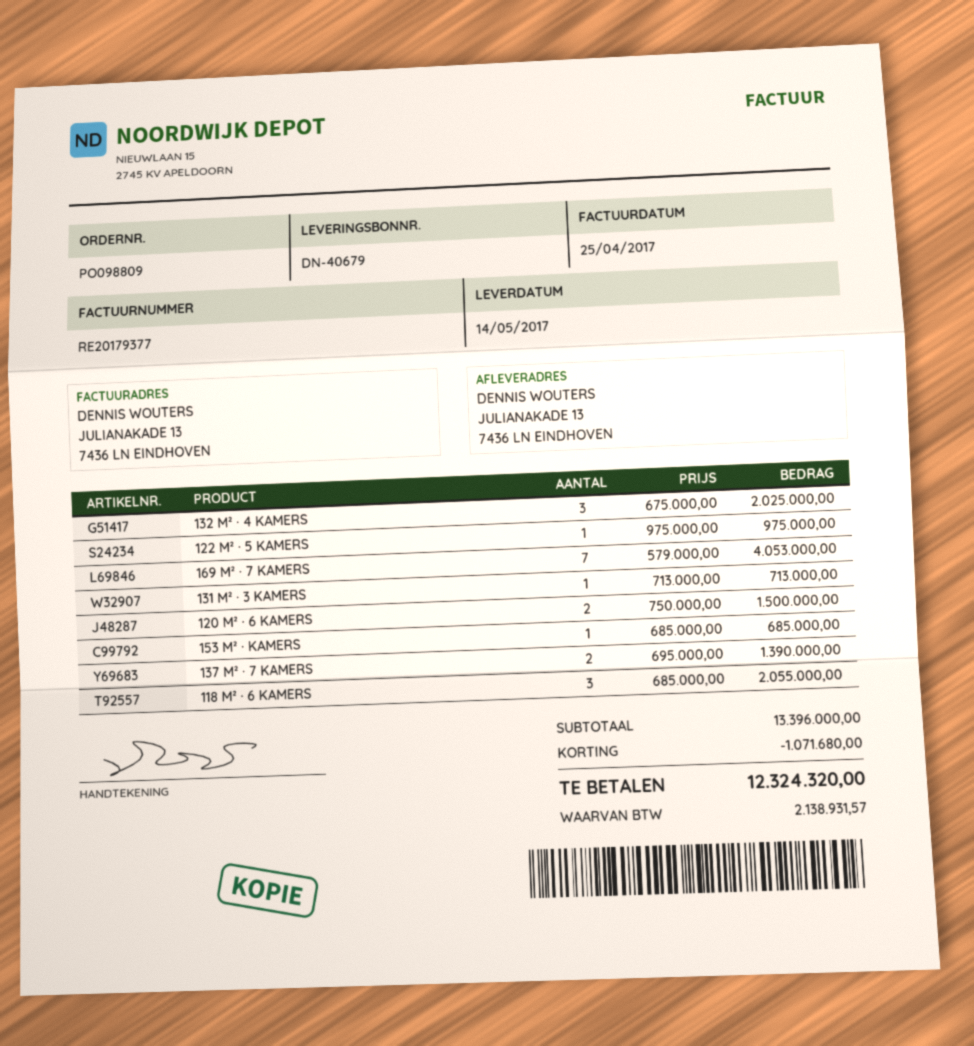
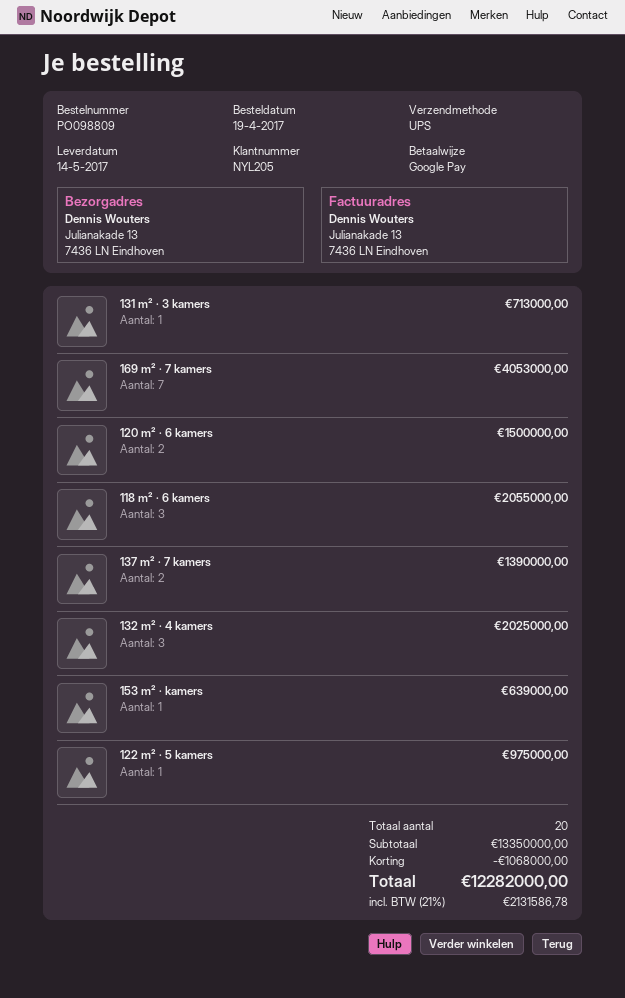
153 M² · KAMERS: 1 for 685000.00 -> 1 for 639000.00
subtotal: 13396000.00 -> 13350000.00
discount: 1071680.00 -> 1068000.00
tax: 2138931.57 -> 2131586.78
total: 12324320.00 -> 12282000.00

